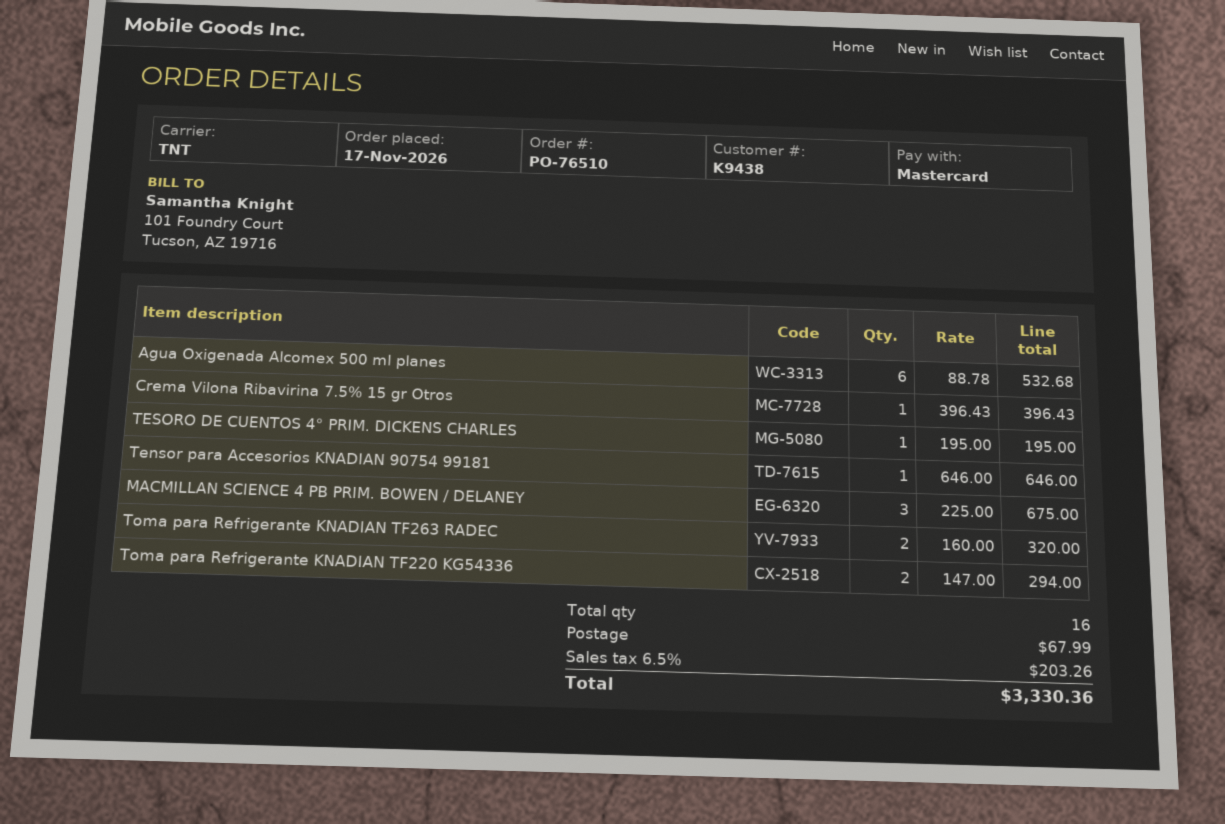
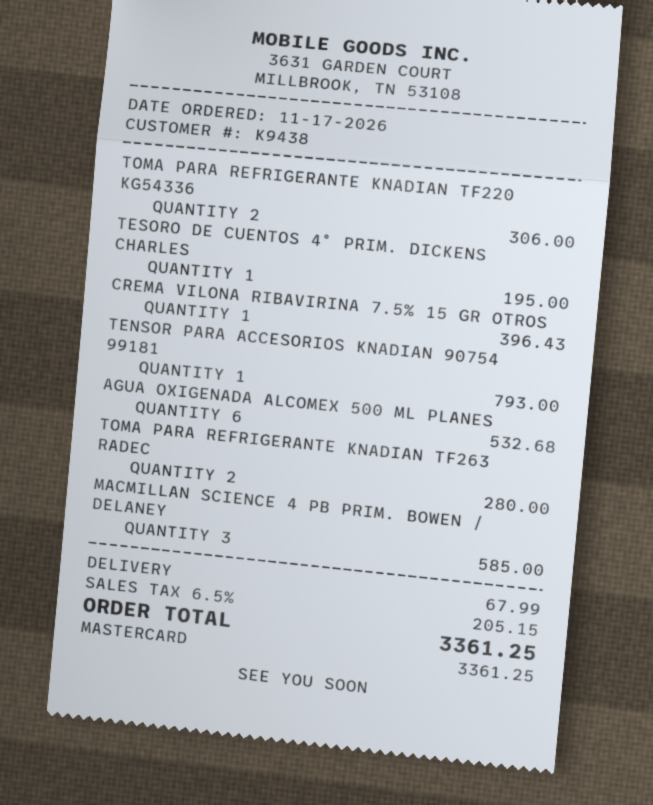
Tensor para Accesorios KNADIAN 90754 99181: 1 for 646.00 -> 1 for 793.00
MACMILLAN SCIENCE 4 PB PRIM. BOWEN / DELANEY: 3 for 675.00 -> 3 for 585.00
Toma para Refrigerante KNADIAN TF263 RADEC: 2 for 320.00 -> 2 for 280.00
Toma para Refrigerante KNADIAN TF220 KG54336: 2 for 294.00 -> 2 for 306.00
tax: 6.5% = 203.26 -> 6.5% = 205.15
total: 3330.36 -> 3361.25

